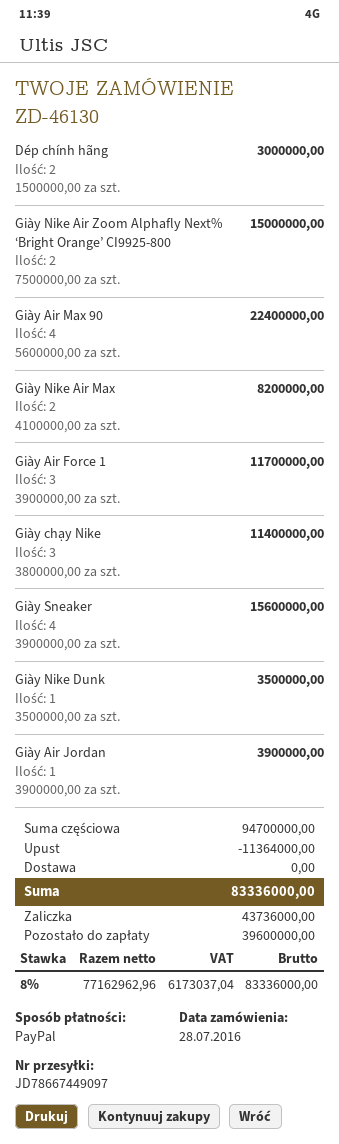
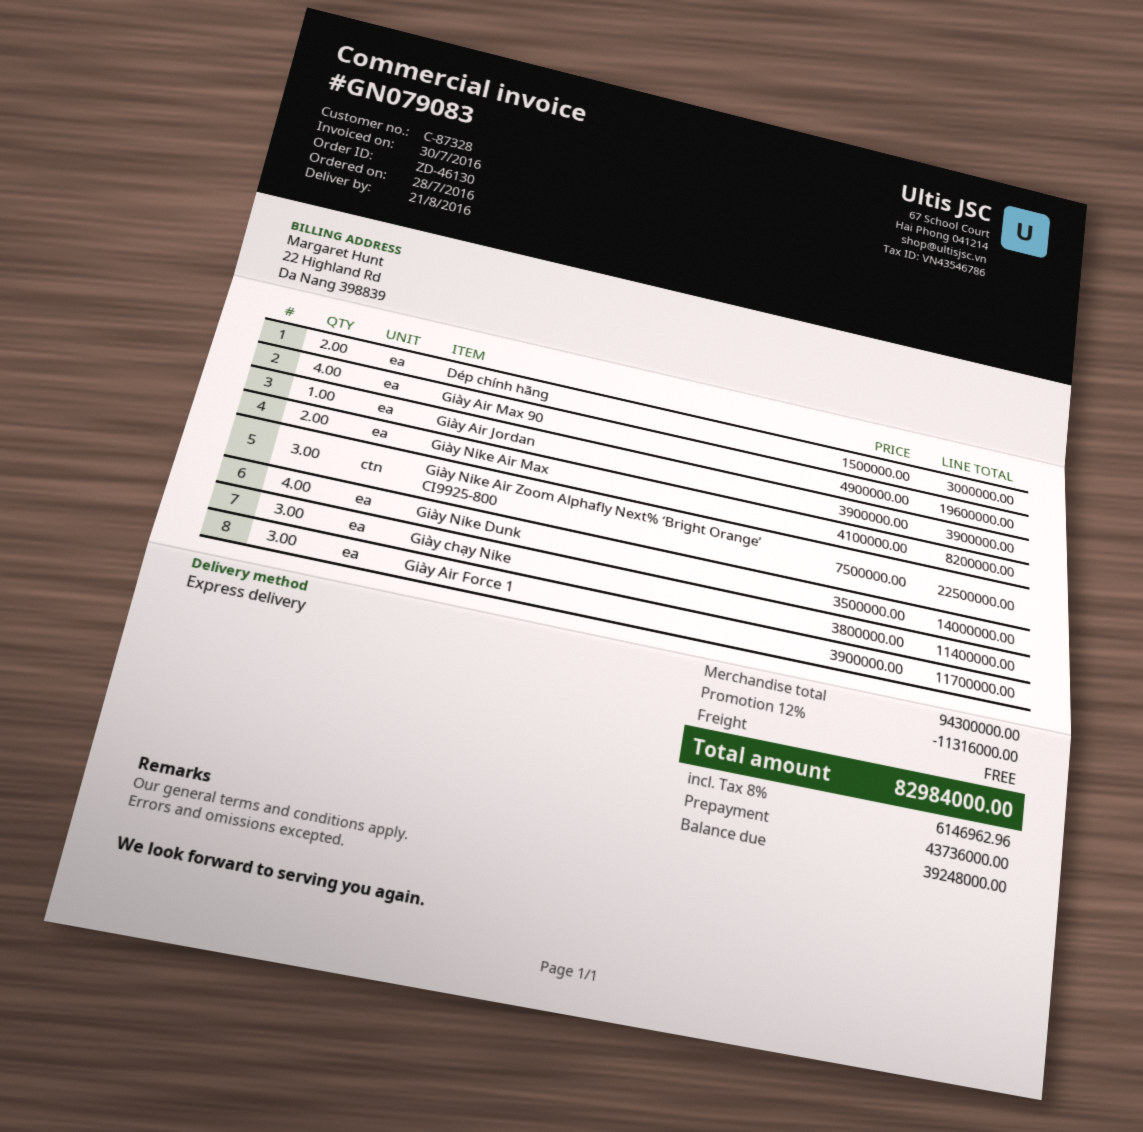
Giày Nike Air Zoom Alphafly Next% ‘Bright Orange’ CI9925-800: 2 x 7500000.00 = 15000000.00 -> 3 x 7500000.00 = 22500000.00
Giày Air Max 90: 4 x 5600000.00 = 22400000.00 -> 4 x 4900000.00 = 19600000.00
Giày Sneaker: 4 x 3900000.00 = 15600000.00 -> none
Giày Nike Dunk: 1 x 3500000.00 = 3500000.00 -> 4 x 3500000.00 = 14000000.00
subtotal: 94700000.00 -> 94300000.00
discount: 11364000.00 -> 11316000.00
tax: 8% = 6173037.04 -> 8% = 6146962.96
total: 83336000.00 -> 82984000.00
balance: 39600000.00 -> 39248000.00

